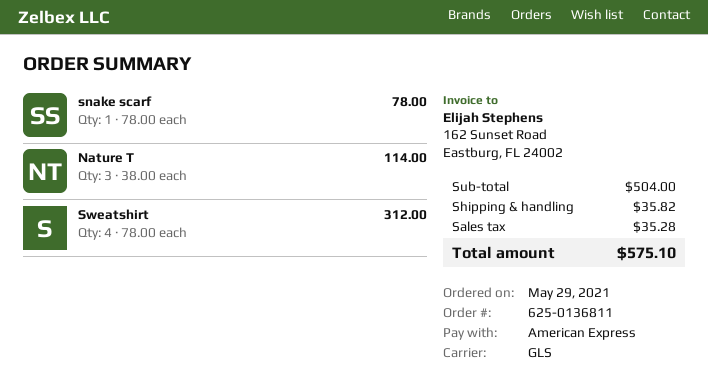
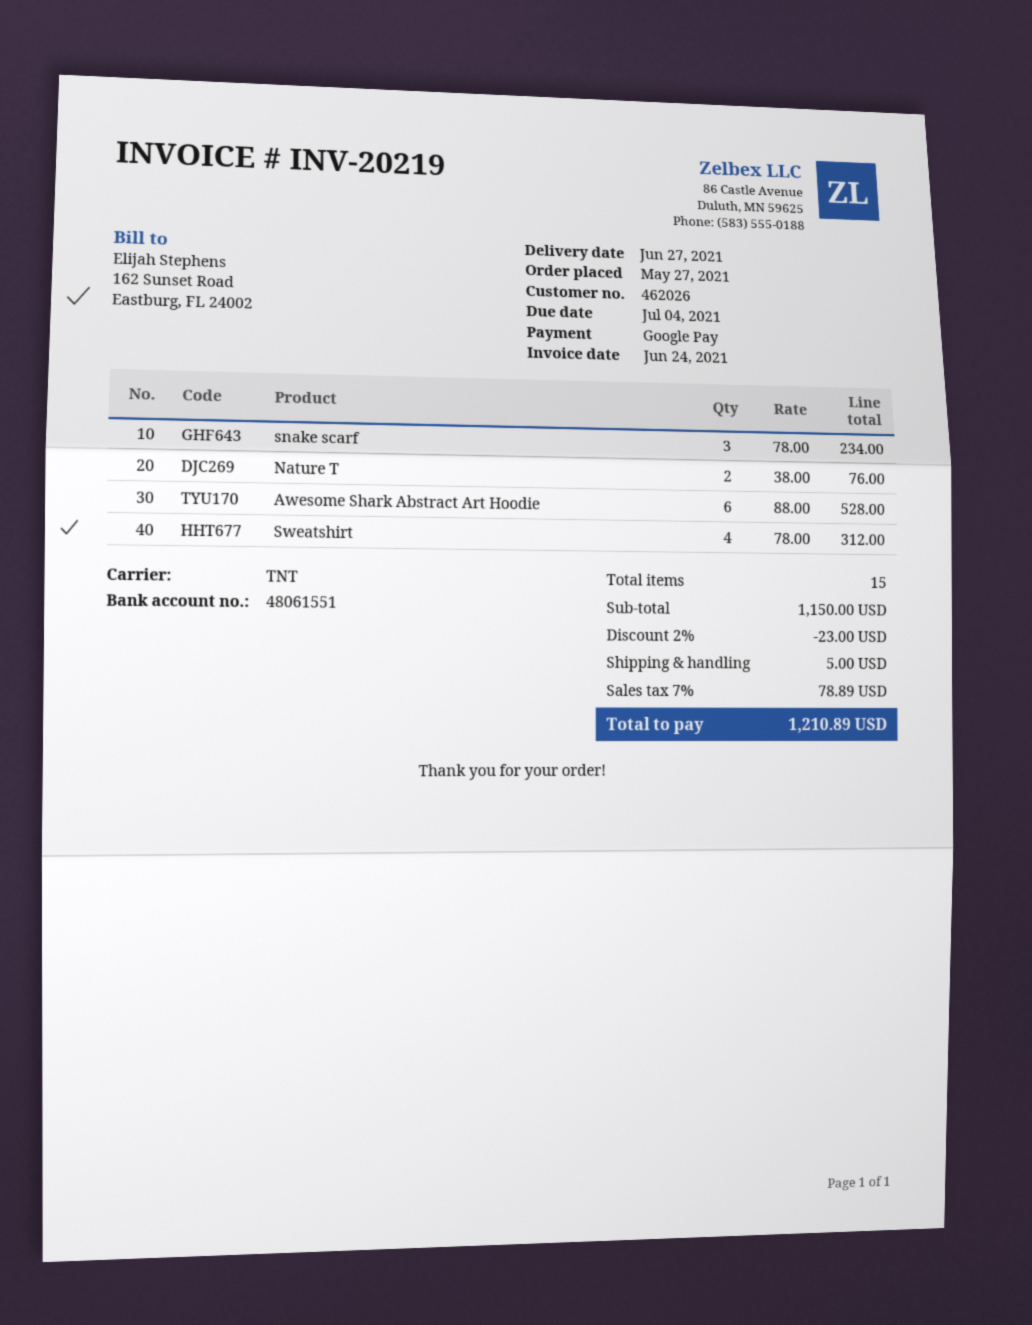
order date: 2021-05-29 -> 2021-05-27
payment method: American Express -> Google Pay
shipping method: GLS -> TNT
snake scarf: 1 x 78.00 = 78.00 -> 3 x 78.00 = 234.00
Nature T: 3 x 38.00 = 114.00 -> 2 x 38.00 = 76.00
Awesome Shark Abstract Art Hoodie: none -> 6 x 88.00 = 528.00
subtotal: 504.00 -> 1150.00
discount: none -> 2% = 23.00
shipping: 35.82 -> 5.00
tax: 35.28 -> 78.89
total: 575.10 -> 1210.89

